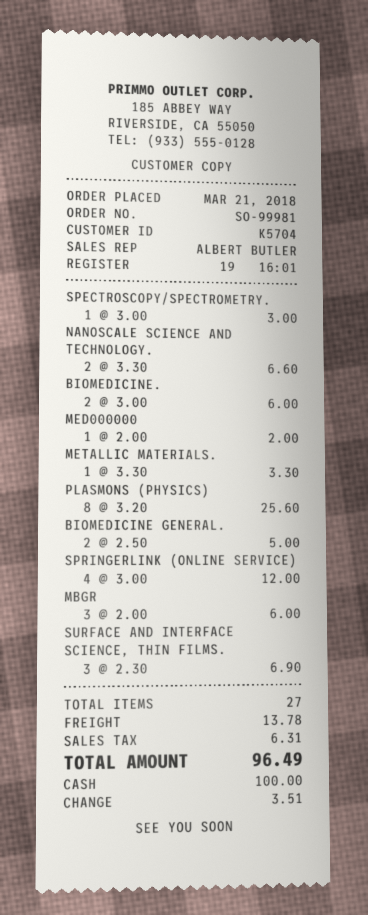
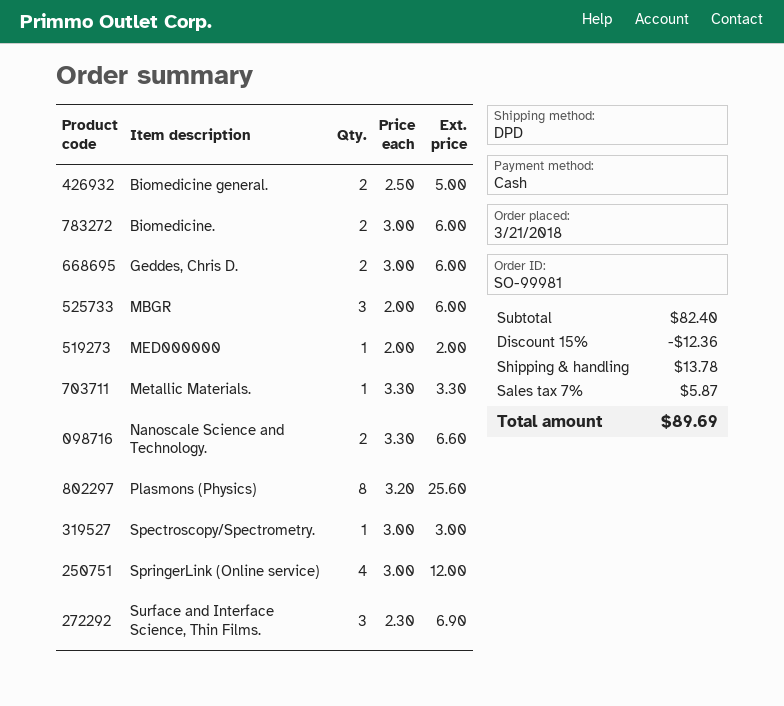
Geddes, Chris D.: none -> 2 x 3.00 = 6.00
discount: none -> 15% = 12.36
tax: 6.31 -> 5.87
total: 96.49 -> 89.69

